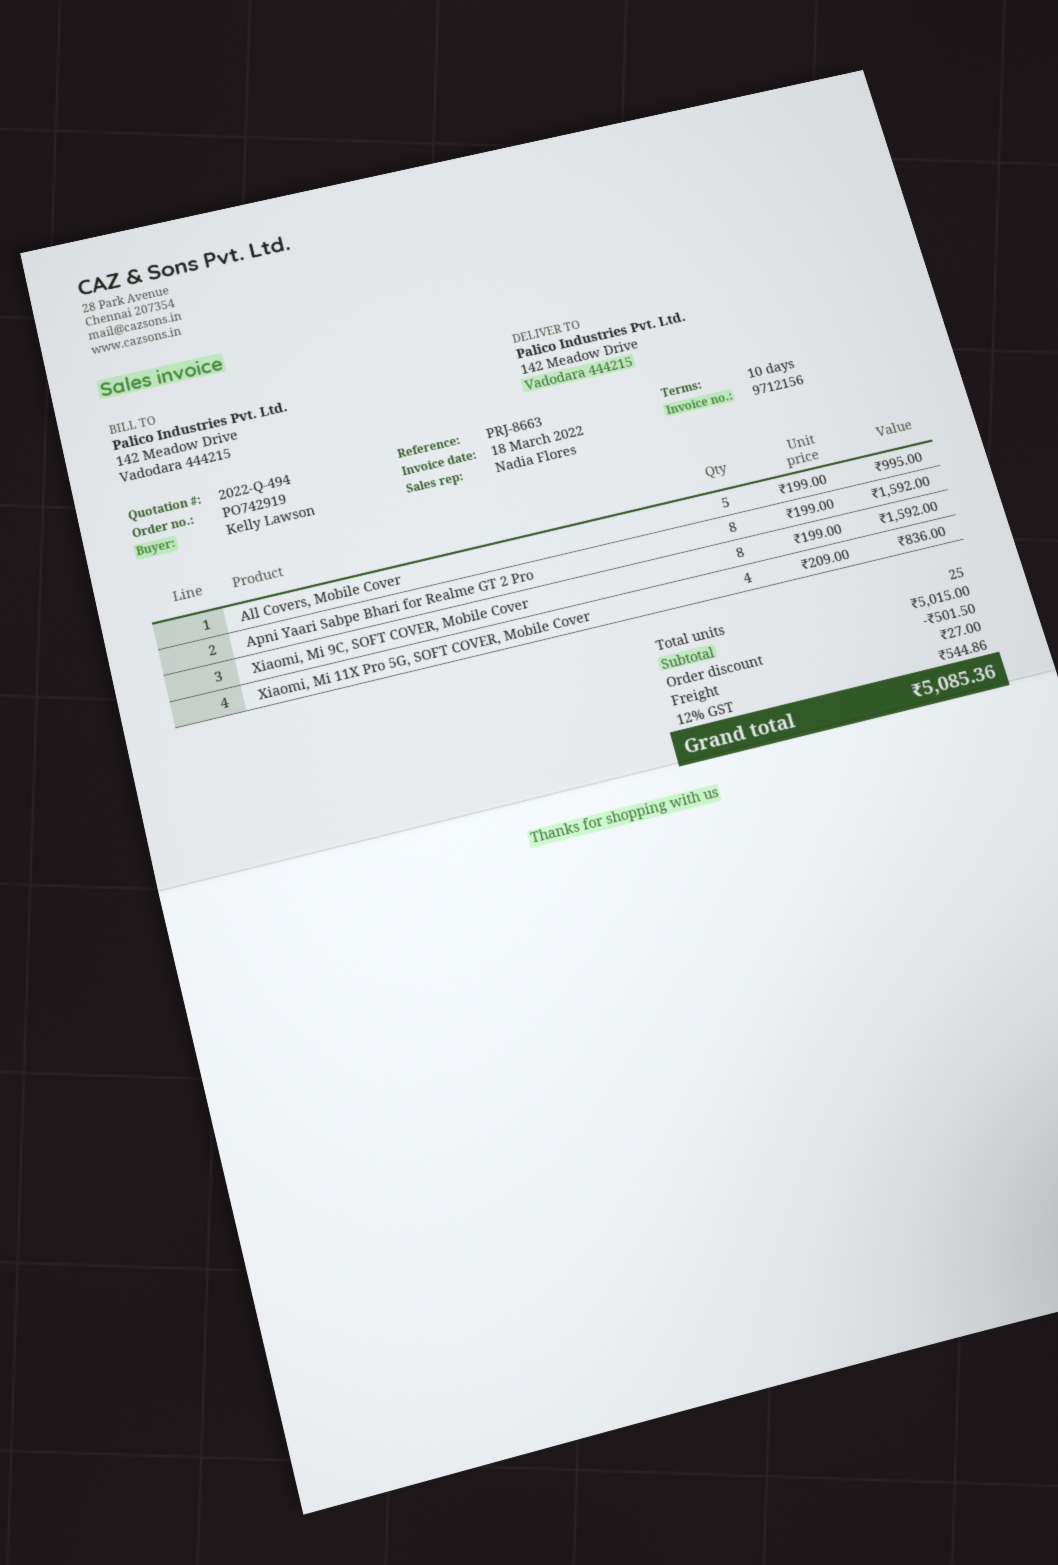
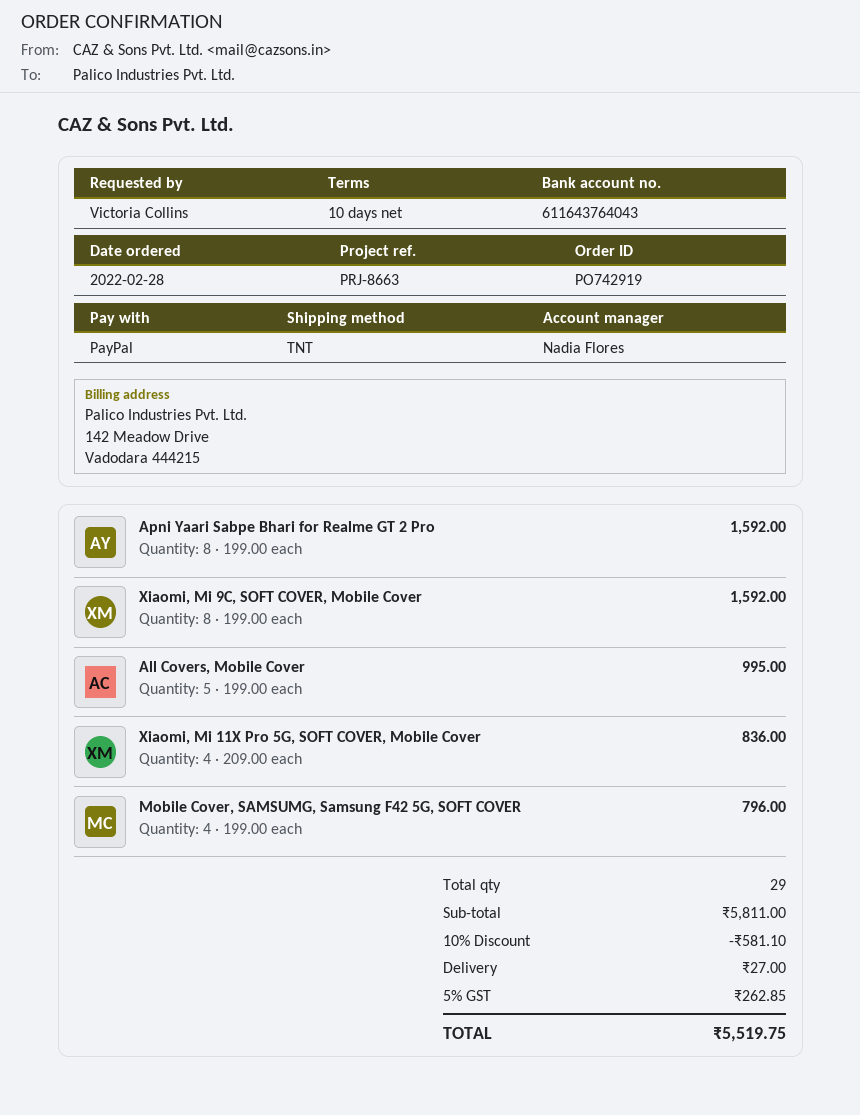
ordered by: Kelly Lawson -> Victoria Collins
Mobile Cover, SAMSUMG, Samsung F42 5G, SOFT COVER: none -> 4 x 199.00 = 796.00
total quantity: 25 -> 29
subtotal: 5015.00 -> 5811.00
discount: 501.50 -> 581.10
tax: 12% = 544.86 -> 5% = 262.85
total: 5085.36 -> 5519.75

